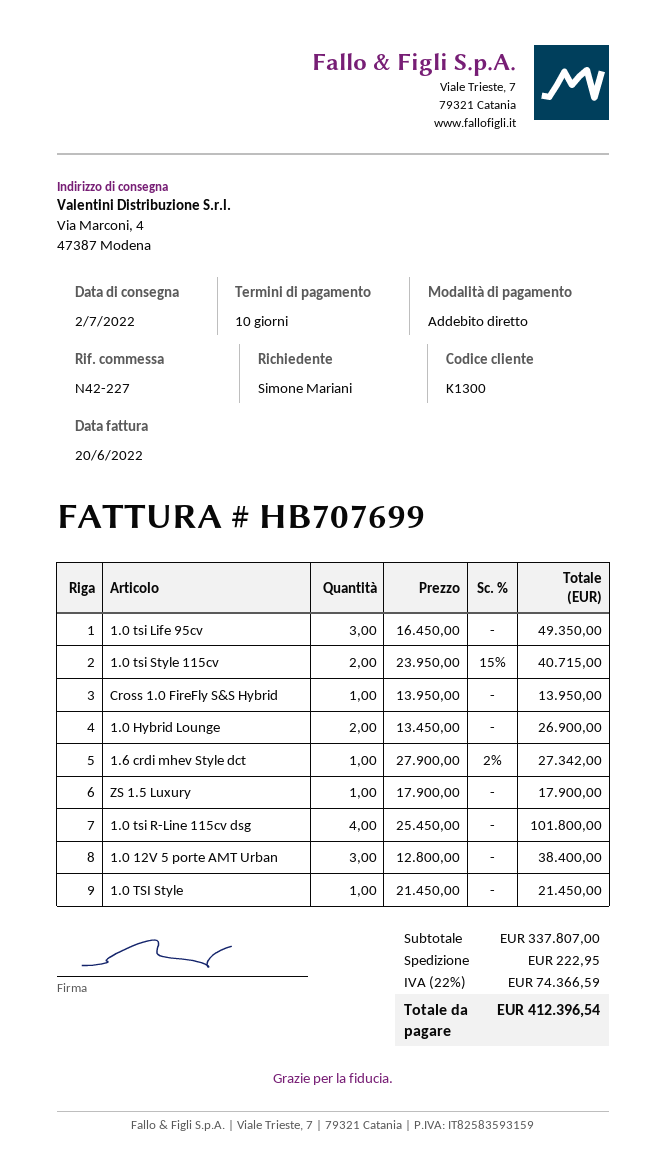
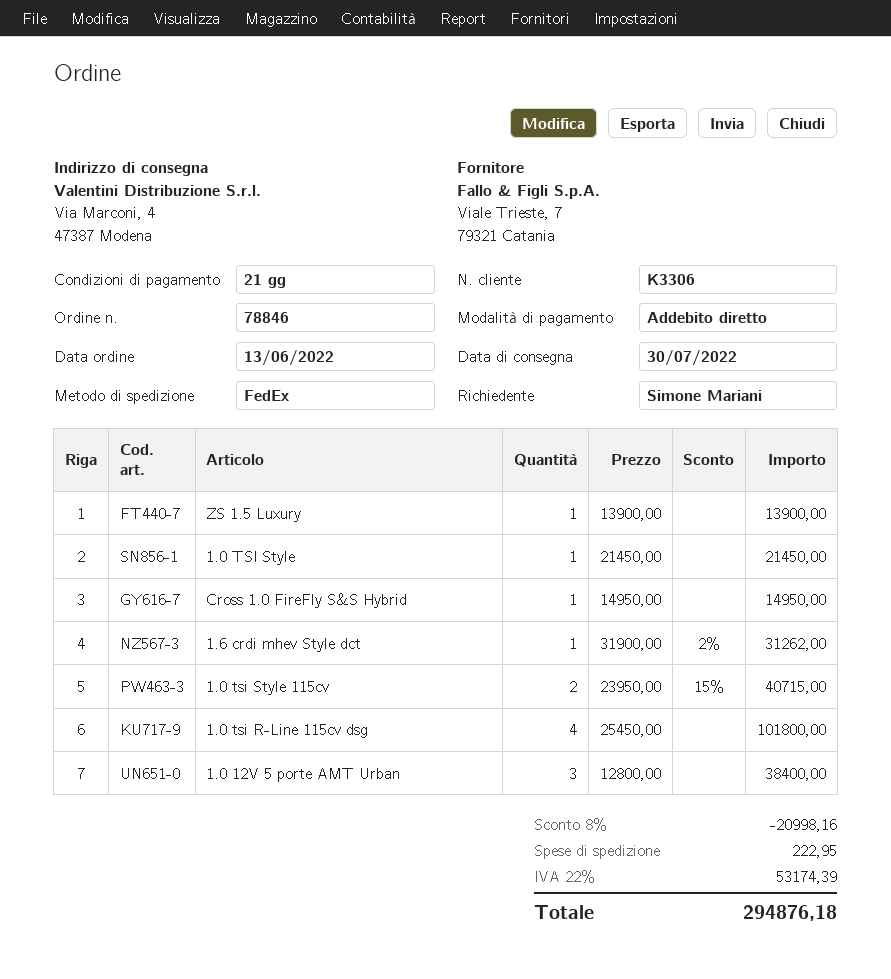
delivery date: 2022-07-02 -> 2022-07-30
payment terms: 10 days -> 21 days
customer number: K1300 -> K3306
1.0 tsi Life 95cv: 3 x 16450.00 = 49350.00 -> none
Cross 1.0 FireFly S&S Hybrid: 1 x 13950.00 = 13950.00 -> 1 x 14950.00 = 14950.00
1.0 Hybrid Lounge: 2 x 13450.00 = 26900.00 -> none
1.6 crdi mhev Style dct: 1 x 27900.00 - 2% = 27342.00 -> 1 x 31900.00 - 2% = 31262.00
ZS 1.5 Luxury: 1 x 17900.00 = 17900.00 -> 1 x 13900.00 = 13900.00
discount: none -> 8% = 20998.16
tax: 22% = 74366.59 -> 22% = 53174.39
total: 412396.54 -> 294876.18

